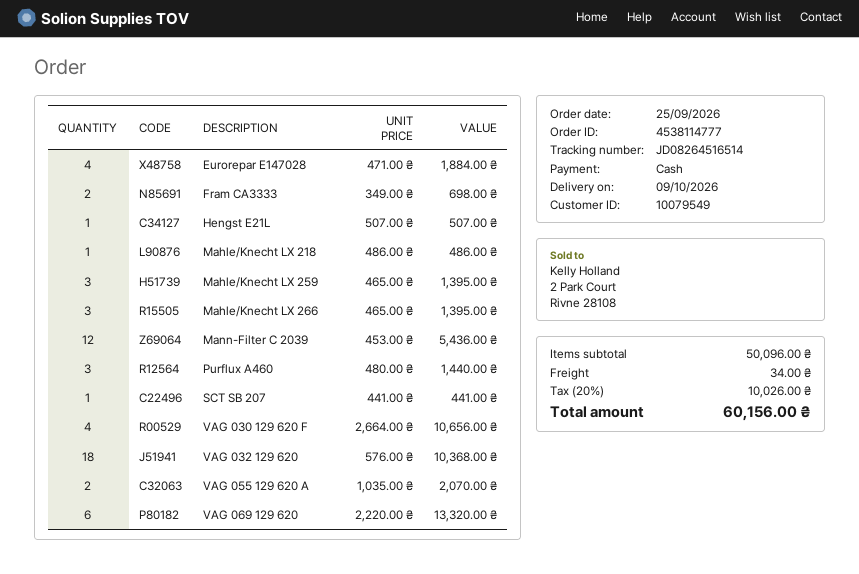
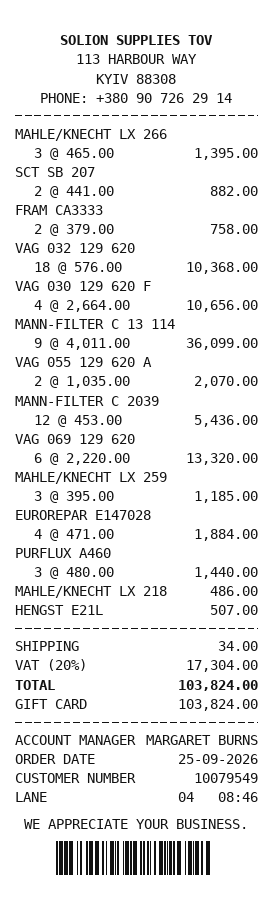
payment method: cash -> gift card
Fram CA3333: 2 x 349.00 = 698.00 -> 2 x 379.00 = 758.00
Mahle/Knecht LX 259: 3 x 465.00 = 1395.00 -> 3 x 395.00 = 1185.00
SCT SB 207: 1 x 441.00 = 441.00 -> 2 x 441.00 = 882.00
MANN-FILTER C 13 114: none -> 9 x 4011.00 = 36099.00
tax: 20% = 10026.00 -> 20% = 17304.00
total: 60156.00 -> 103824.00

